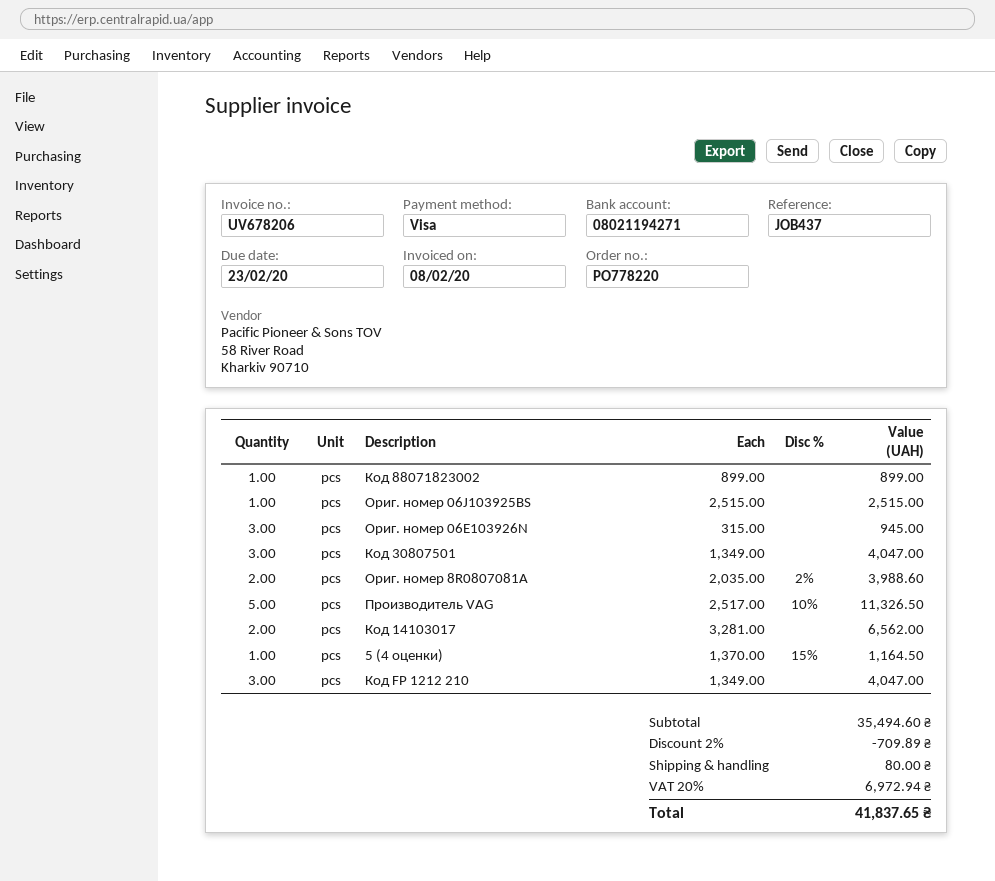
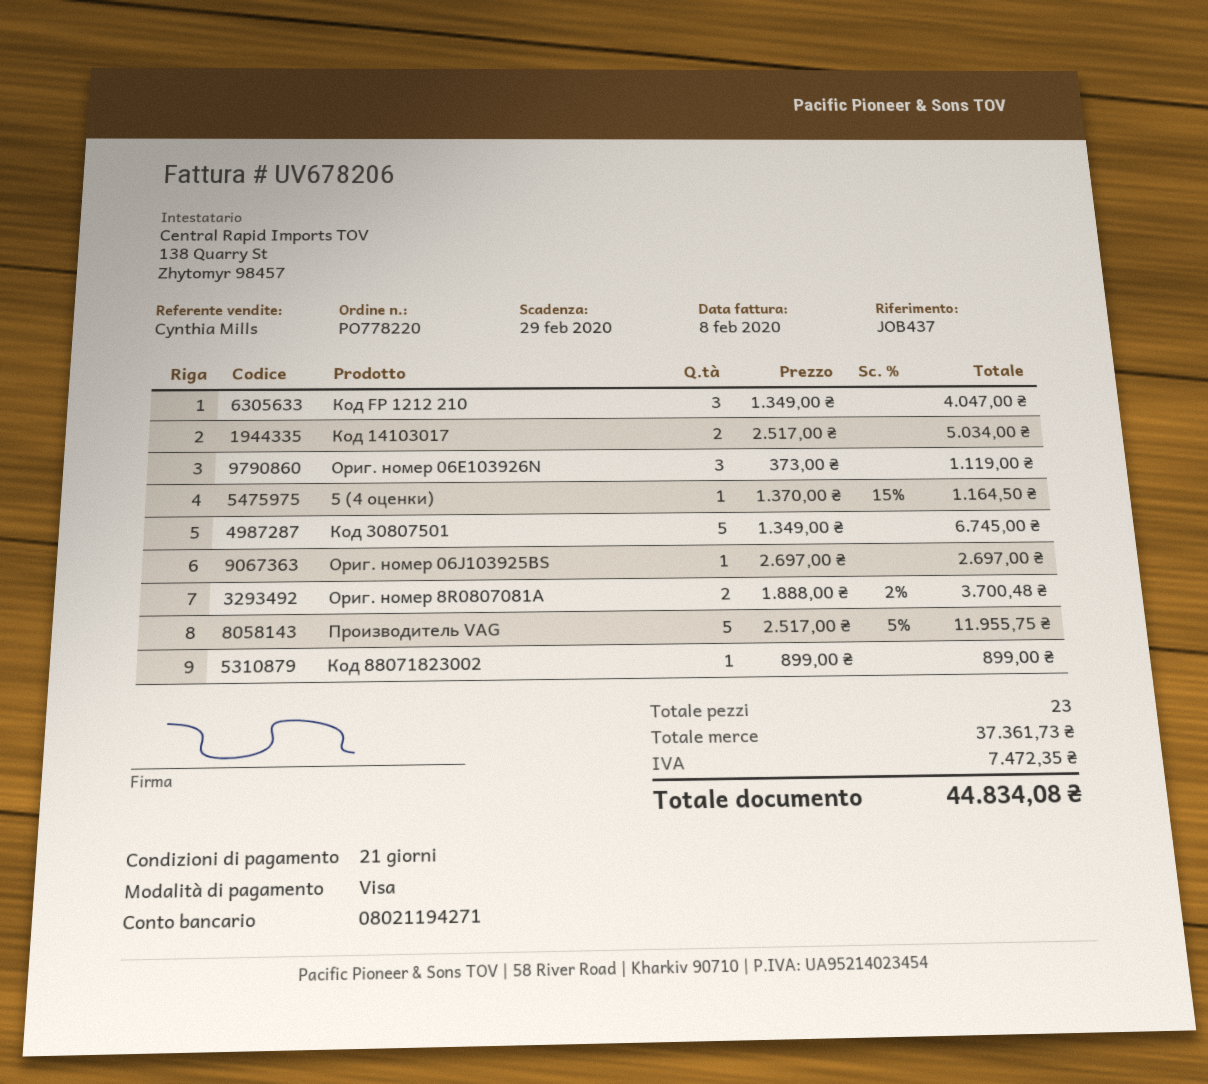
due date: 2020-02-23 -> 2020-02-29
Ориг. номер 06J103925BS: 1 x 2515.00 = 2515.00 -> 1 x 2697.00 = 2697.00
Ориг. номер 06E103926N: 3 x 315.00 = 945.00 -> 3 x 373.00 = 1119.00
Код 30807501: 3 x 1349.00 = 4047.00 -> 5 x 1349.00 = 6745.00
Ориг. номер 8R0807081A: 2 x 2035.00 - 2% = 3988.60 -> 2 x 1888.00 - 2% = 3700.48
Производитель VAG: 5 x 2517.00 - 10% = 11326.50 -> 5 x 2517.00 - 5% = 11955.75
Код 14103017: 2 x 3281.00 = 6562.00 -> 2 x 2517.00 = 5034.00
subtotal: 35494.60 -> 37361.73
discount: 2% = 709.89 -> none
shipping: 80.00 -> none
tax: 6972.94 -> 7472.35
total: 41837.65 -> 44834.08

